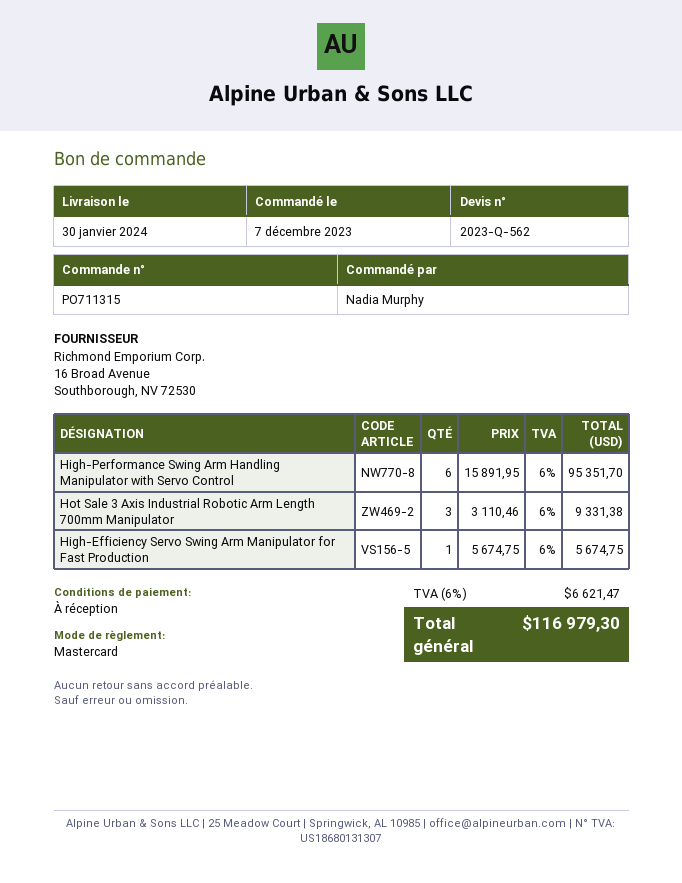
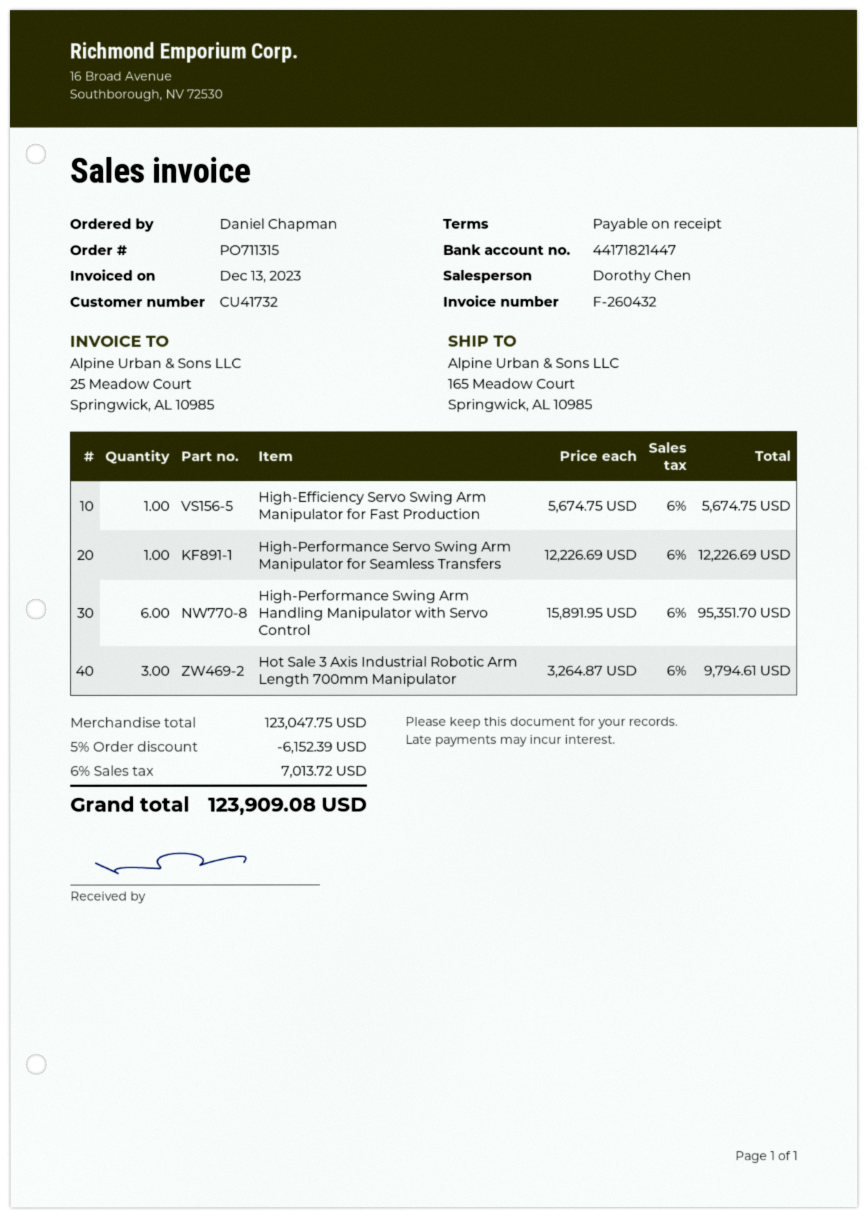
ordered by: Nadia Murphy -> Daniel Chapman
Hot Sale 3 Axis Industrial Robotic Arm Length 700mm Manipulator: 3 x 3110.46 = 9331.38 -> 3 x 3264.87 = 9794.61
High-Performance Servo Swing Arm Manipulator for Seamless Transfers: none -> 1 x 12226.69 = 12226.69
discount: none -> 5% = 6152.39
tax: 6% = 6621.47 -> 6% = 7013.72
total: 116979.30 -> 123909.08

